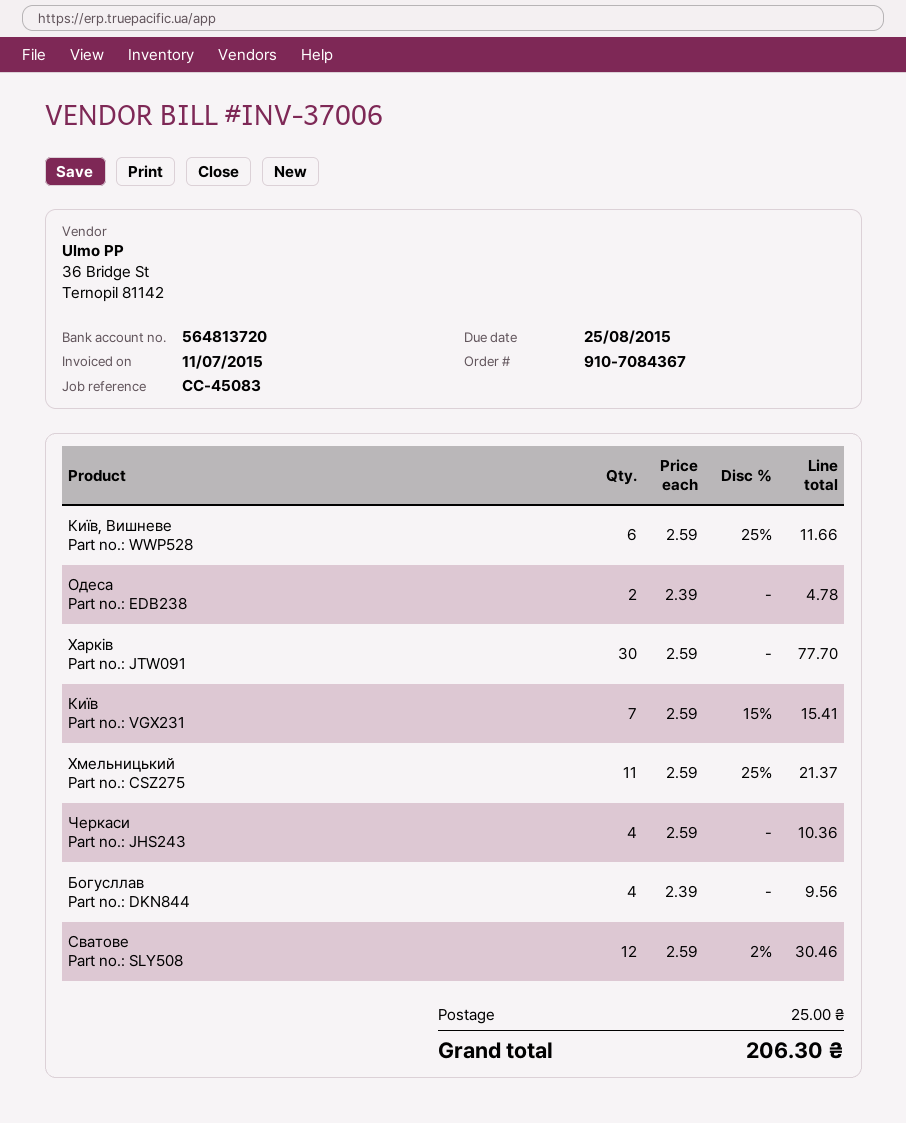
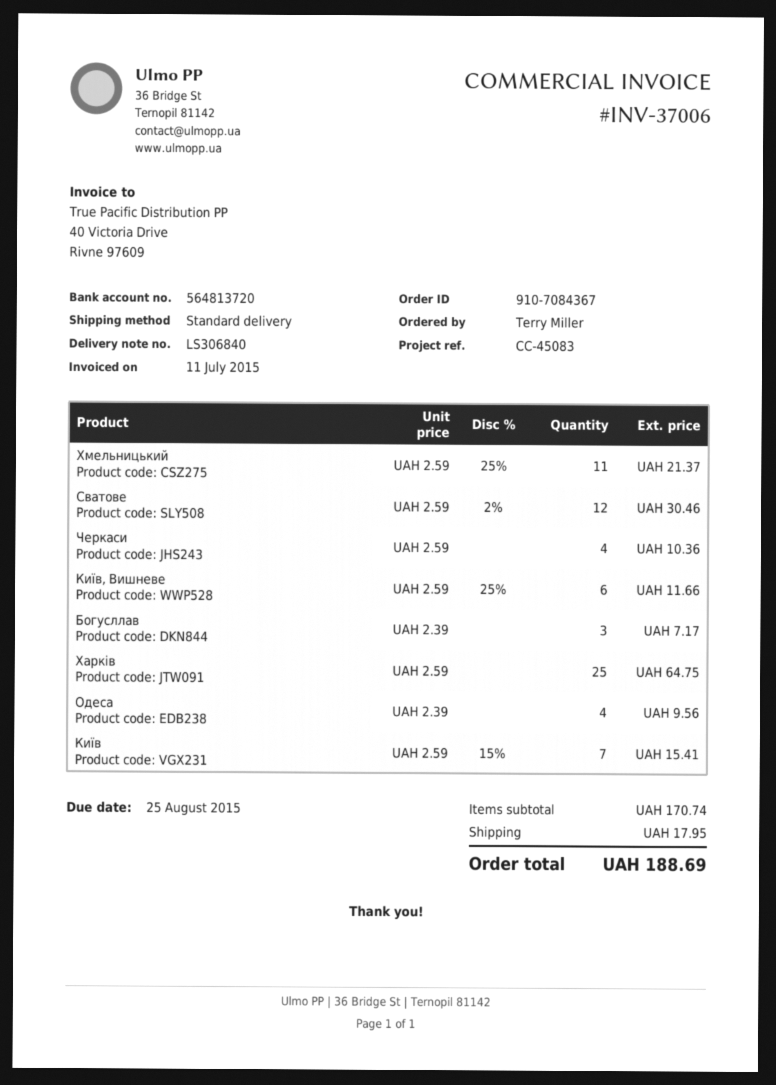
Одеса: 2 x 2.39 = 4.78 -> 4 x 2.39 = 9.56
Харків: 30 x 2.59 = 77.70 -> 25 x 2.59 = 64.75
Богусллав: 4 x 2.39 = 9.56 -> 3 x 2.39 = 7.17
shipping: 25.00 -> 17.95
total: 206.30 -> 188.69

